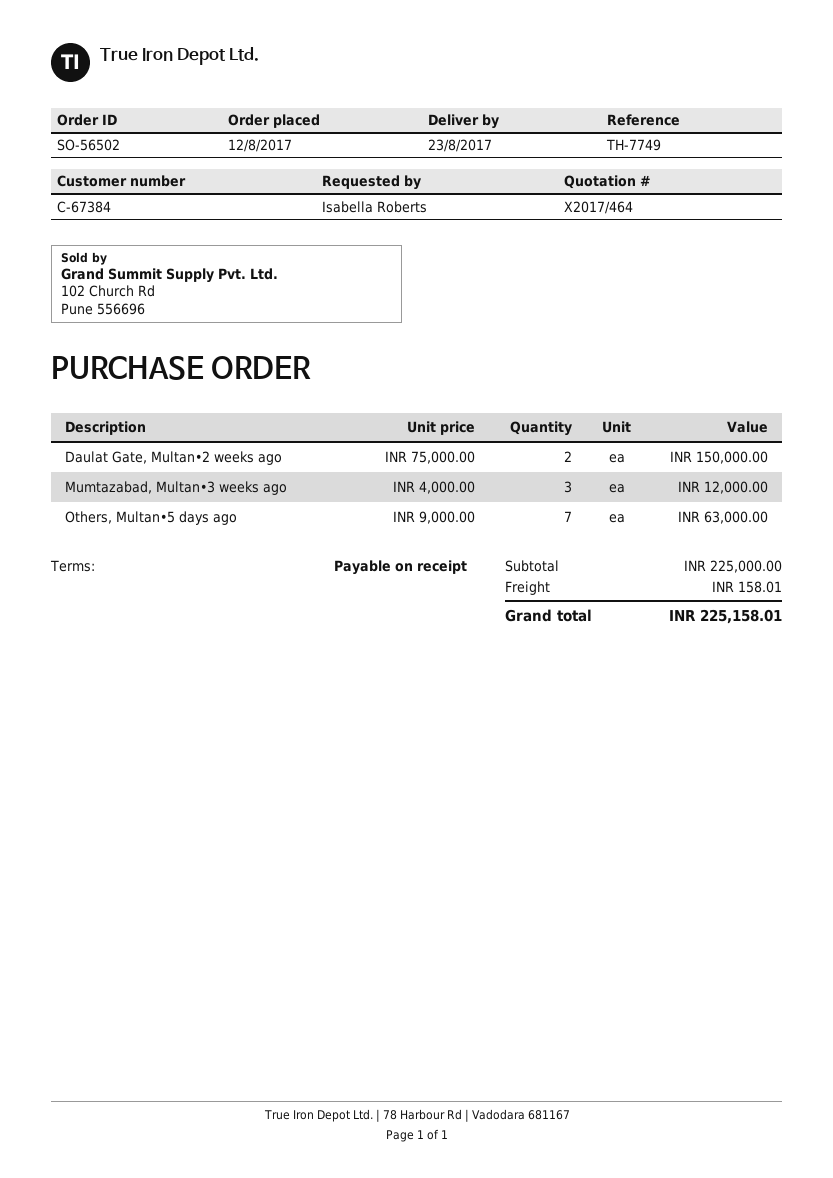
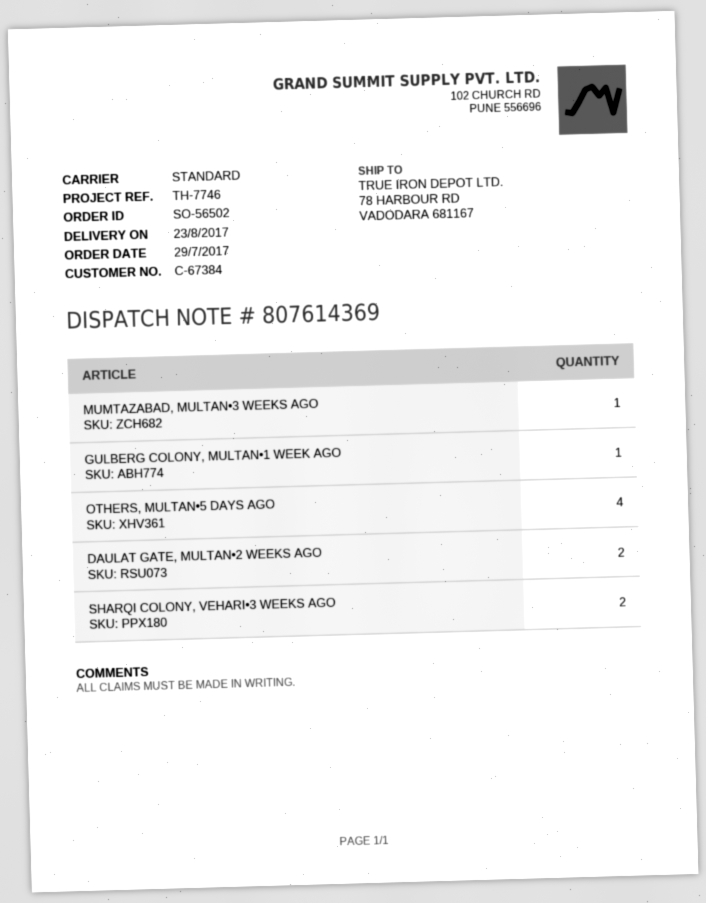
order date: 2017-08-12 -> 2017-07-29
reference: TH-7749 -> TH-7746
Mumtazabad, Multan•3 weeks ago: 3 -> 1
Others, Multan•5 days ago: 7 -> 4
GULBERG COLONY, MULTAN•1 WEEK AGO: none -> 1
SHARQI COLONY, VEHARI•3 WEEKS AGO: none -> 2

